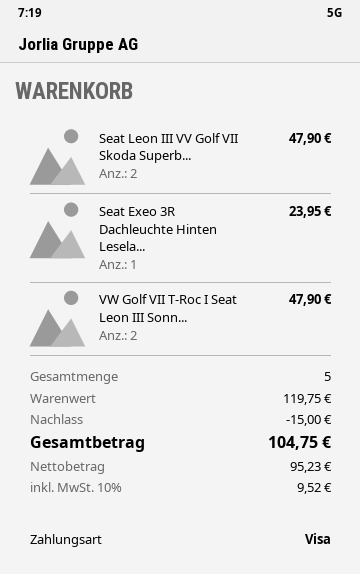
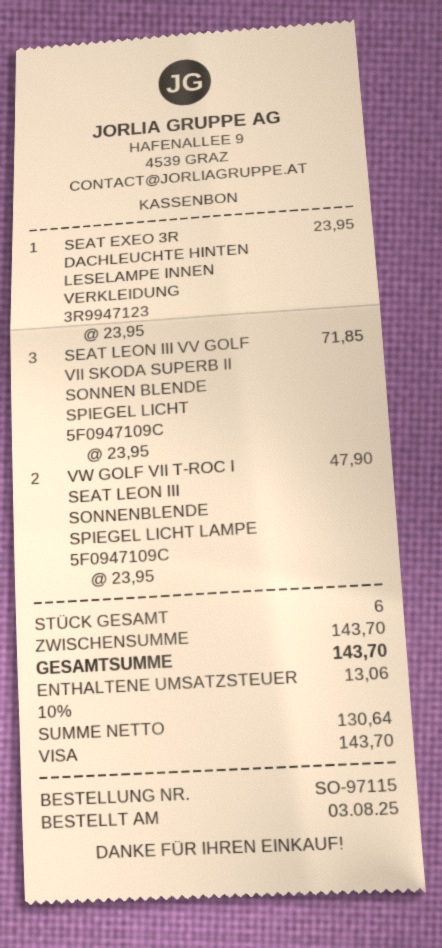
Seat Leon III VV Golf VII Skoda Superb...: 2 for 47.90 -> 3 for 71.85
total quantity: 5 -> 6
subtotal: 119.75 -> 143.70
discount: 15.00 -> none
net: 95.23 -> 130.64
tax: 10% = 9.52 -> 10% = 13.06
total: 104.75 -> 143.70

